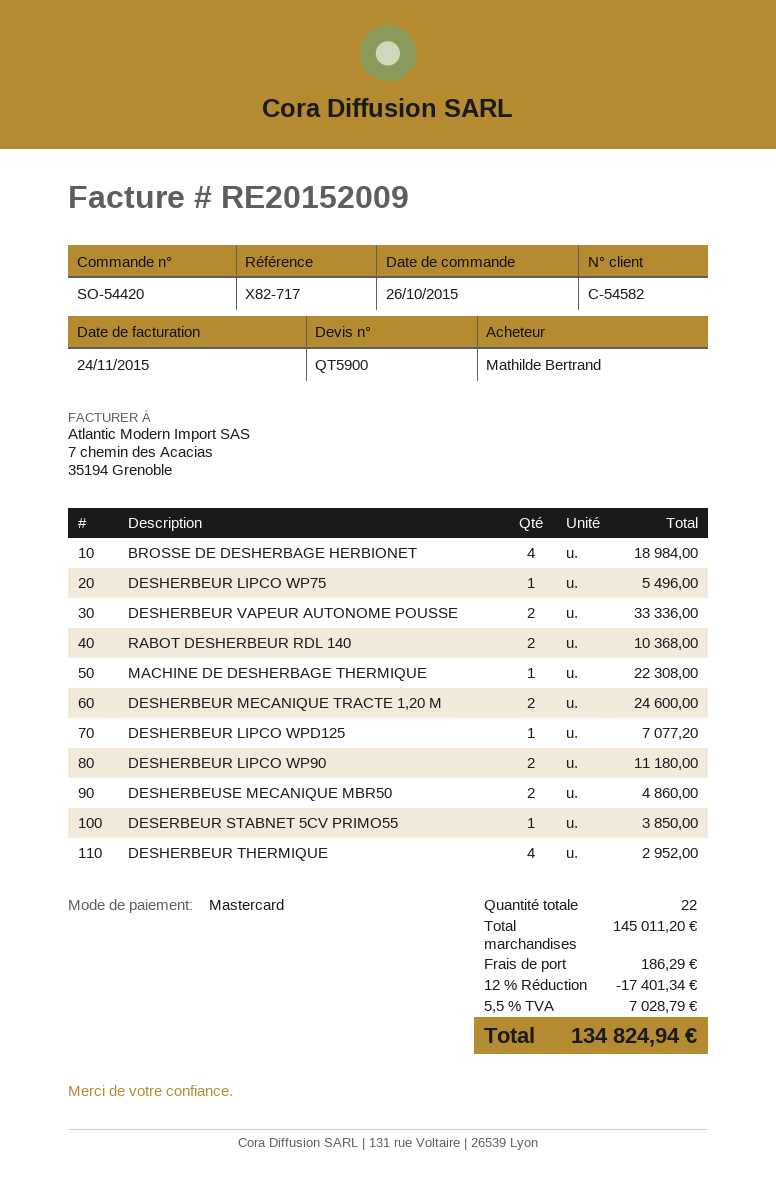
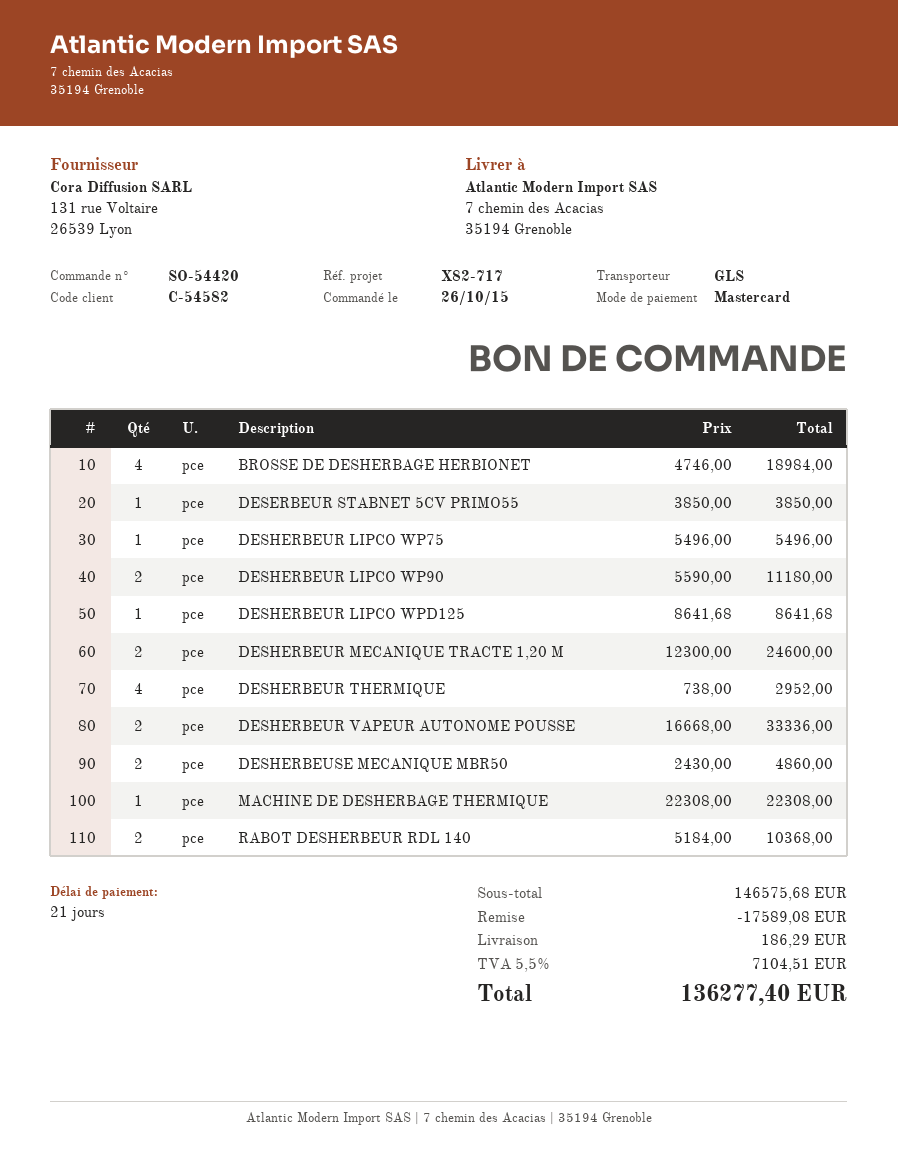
DESHERBEUR LIPCO WPD125: 1 for 7077.20 -> 1 for 8641.68
subtotal: 145011.20 -> 146575.68
discount: 17401.34 -> 17589.08
tax: 5.5% = 7028.79 -> 5.5% = 7104.51
total: 134824.94 -> 136277.40

